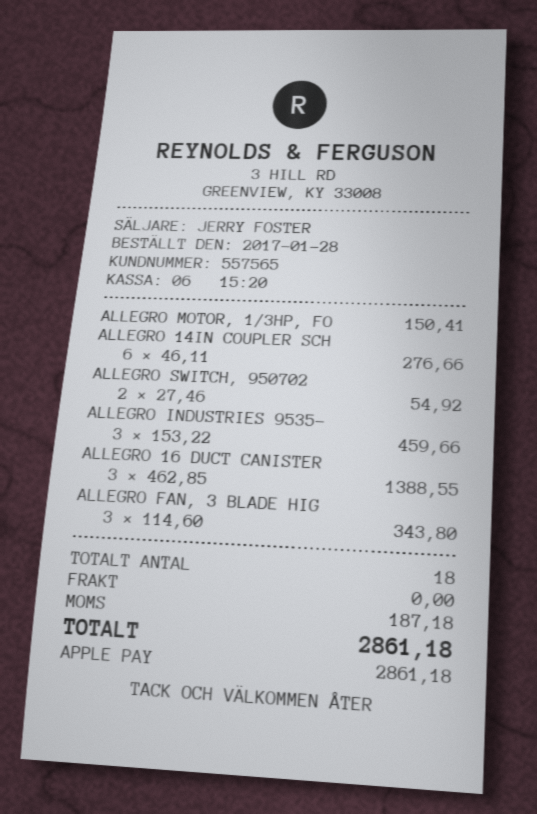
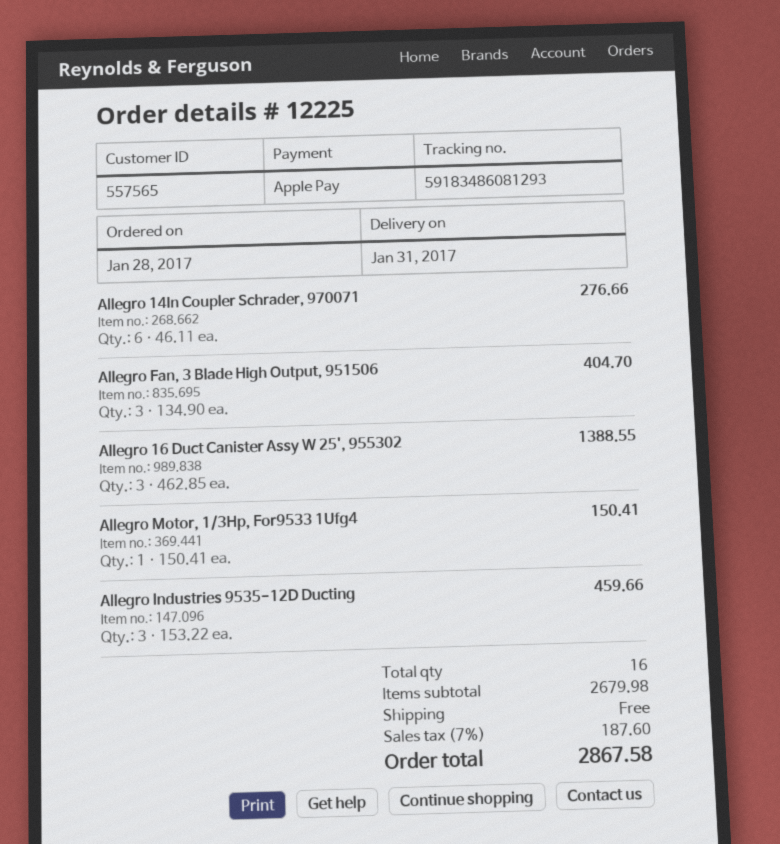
ALLEGRO SWITCH, 950702: 2 x 27.46 = 54.92 -> none
ALLEGRO FAN, 3 BLADE HIG: 3 x 114.60 = 343.80 -> 3 x 134.90 = 404.70
total quantity: 18 -> 16
tax: 187.18 -> 187.60
total: 2861.18 -> 2867.58

